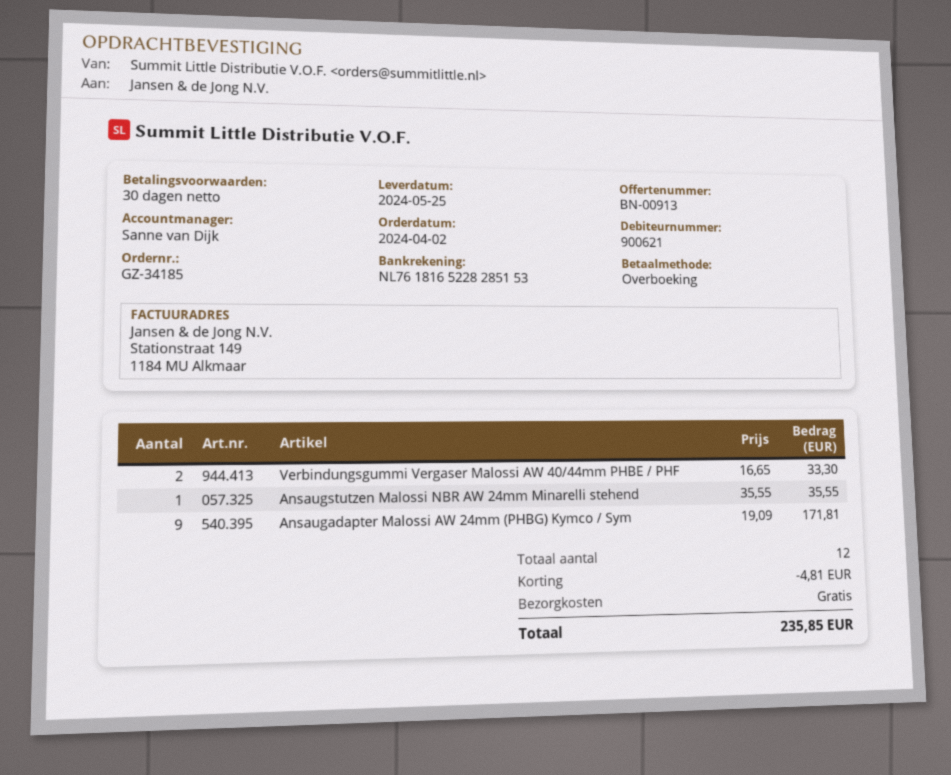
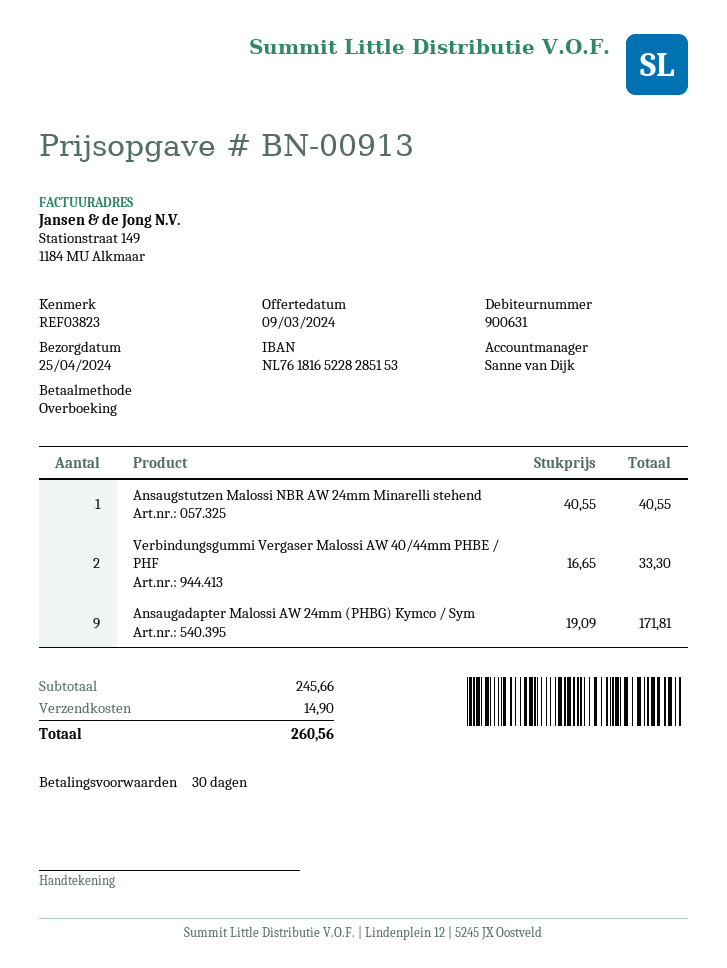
delivery date: 2024-05-25 -> 2024-04-25
customer number: 900621 -> 900631
Ansaugstutzen Malossi NBR AW 24mm Minarelli stehend: 1 x 35.55 = 35.55 -> 1 x 40.55 = 40.55
discount: 4.81 -> none
shipping: 0.00 -> 14.90
total: 235.85 -> 260.56

